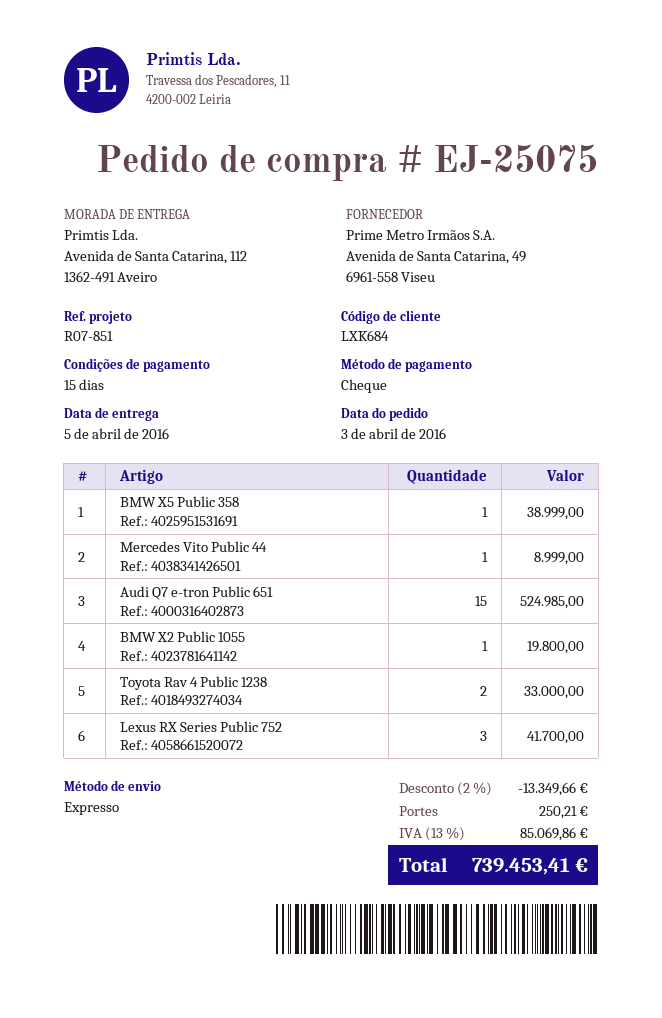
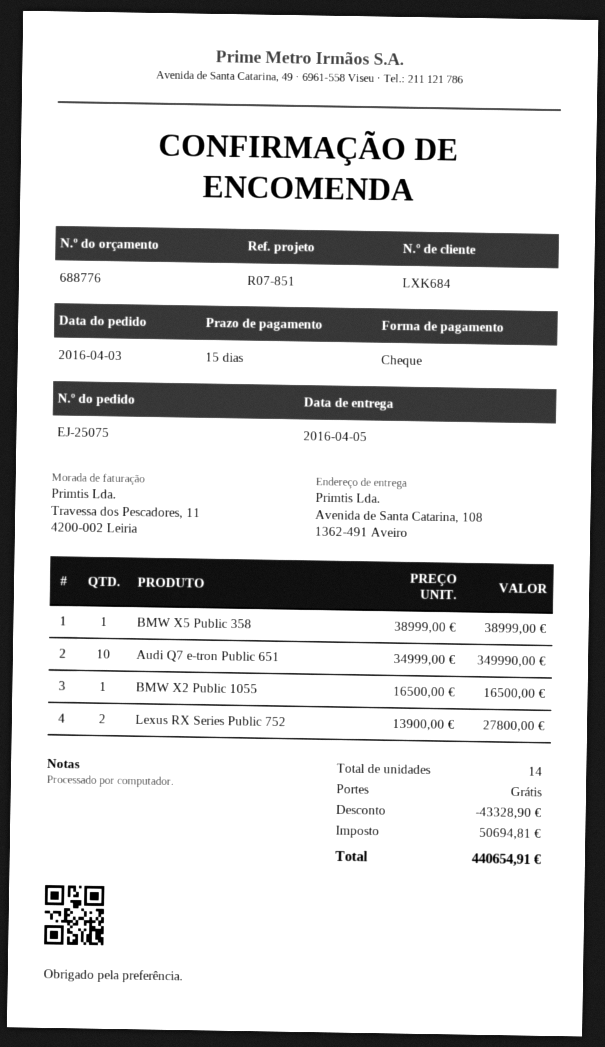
ship to: Avenida de Santa Catarina, 112, 1362-491 Aveiro -> Avenida de Santa Catarina, 108, 1362-491 Aveiro
Mercedes Vito Public 44: 1 for 8999.00 -> none
Audi Q7 e-tron Public 651: 15 for 524985.00 -> 10 for 349990.00
BMW X2 Public 1055: 1 for 19800.00 -> 1 for 16500.00
Toyota Rav 4 Public 1238: 2 for 33000.00 -> none
Lexus RX Series Public 752: 3 for 41700.00 -> 2 for 27800.00
discount: 13349.66 -> 43328.90
shipping: 250.21 -> 0.00
tax: 85069.86 -> 50694.81
total: 739453.41 -> 440654.91

